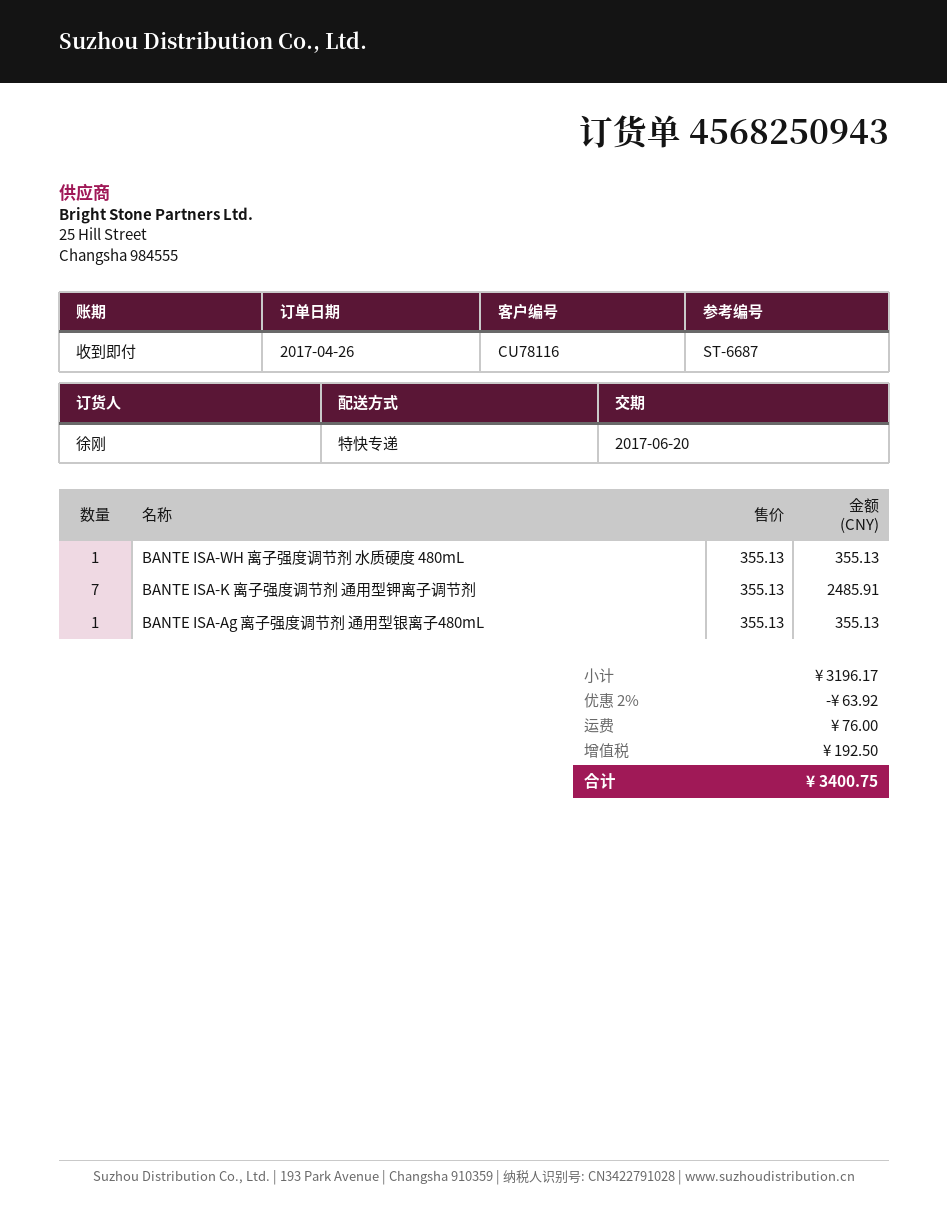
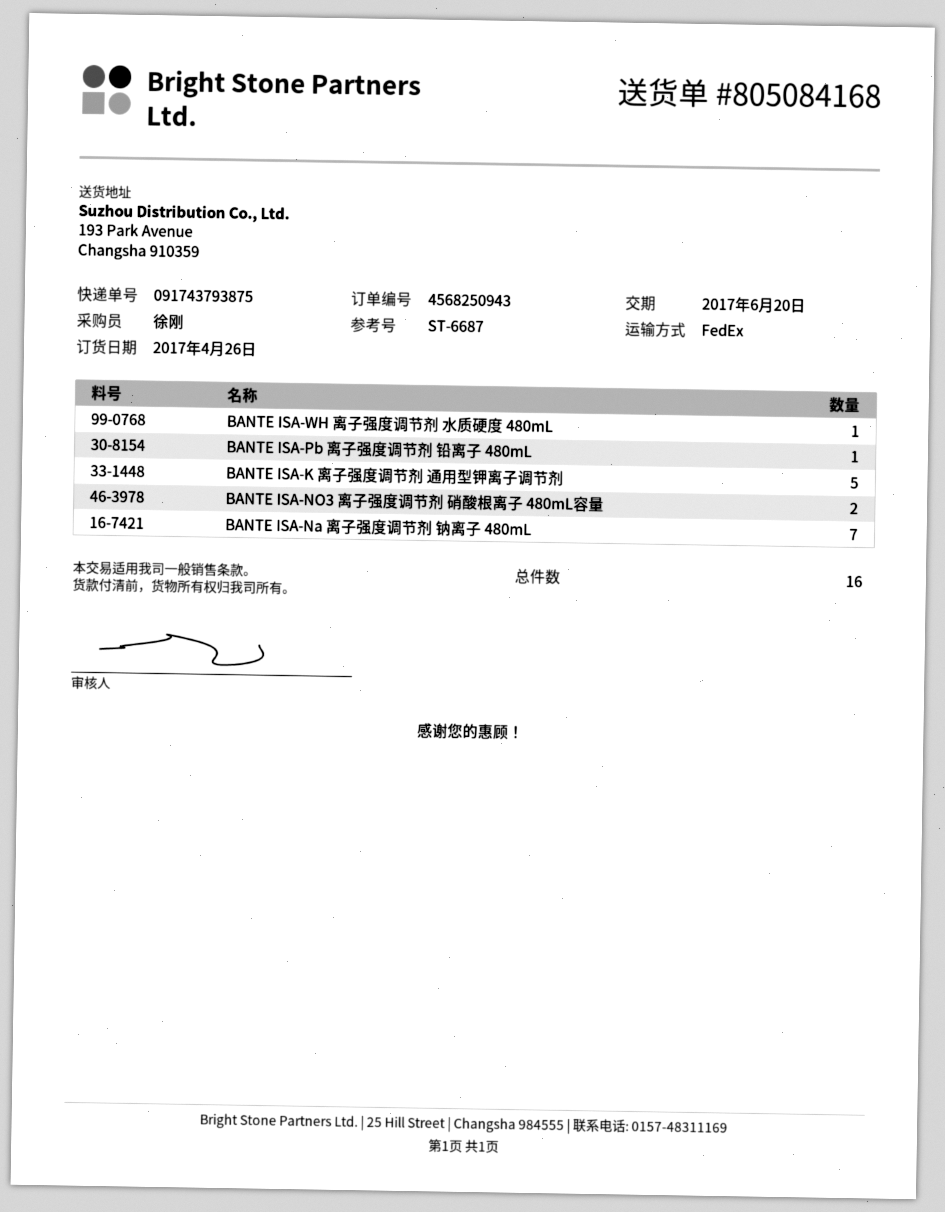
shipping method: express -> FedEx
BANTE ISA-K 离子强度调节剂 通用型钾离子调节剂: 7 -> 5
BANTE ISA-Ag 离子强度调节剂 通用型银离子480mL: 1 -> none
BANTE ISA-Pb 离子强度调节剂 铅离子 480mL: none -> 1
BANTE ISA-NO3 离子强度调节剂 硝酸根离子 480mL容量: none -> 2
BANTE ISA-Na 离子强度调节剂 钠离子 480mL: none -> 7

